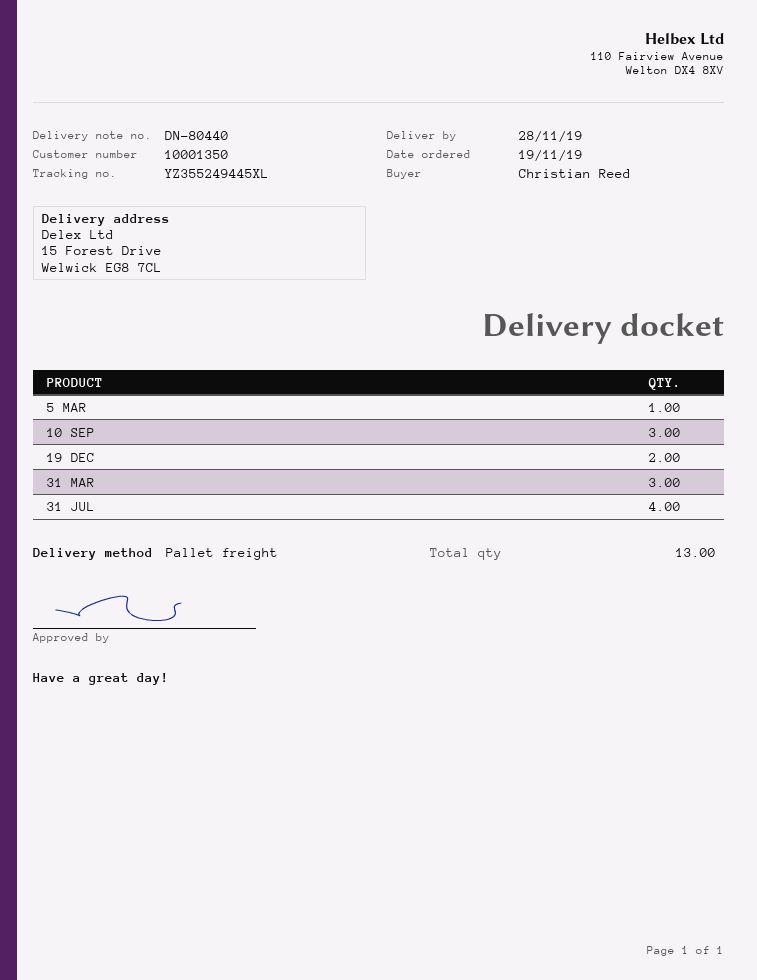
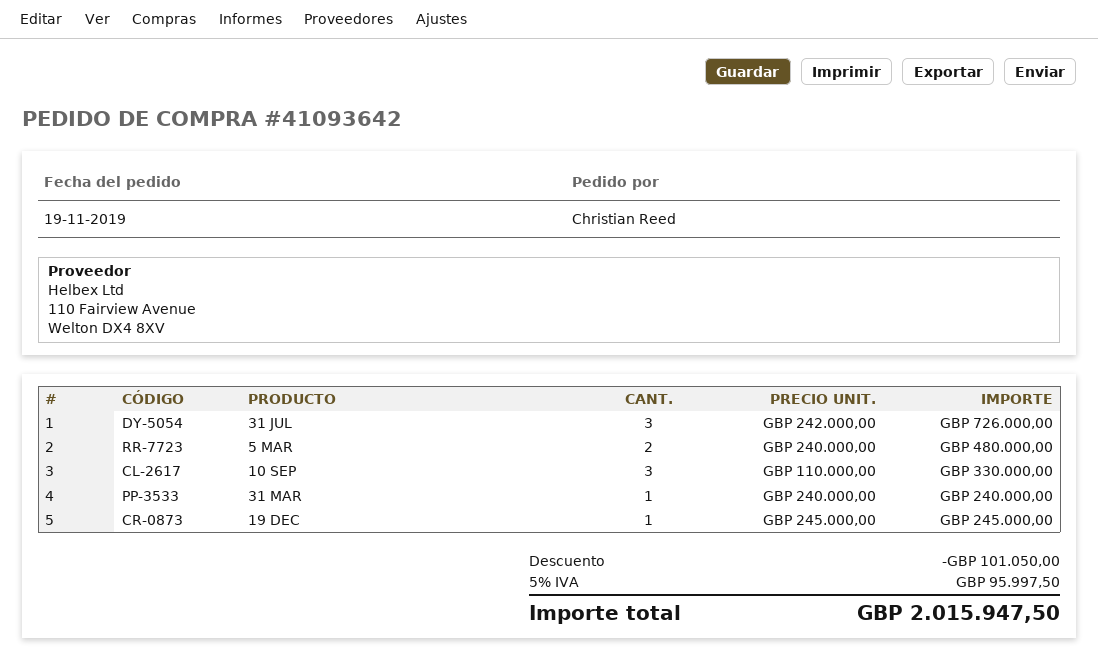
5 MAR: 1 -> 2
19 DEC: 2 -> 1
31 MAR: 3 -> 1
31 JUL: 4 -> 3

